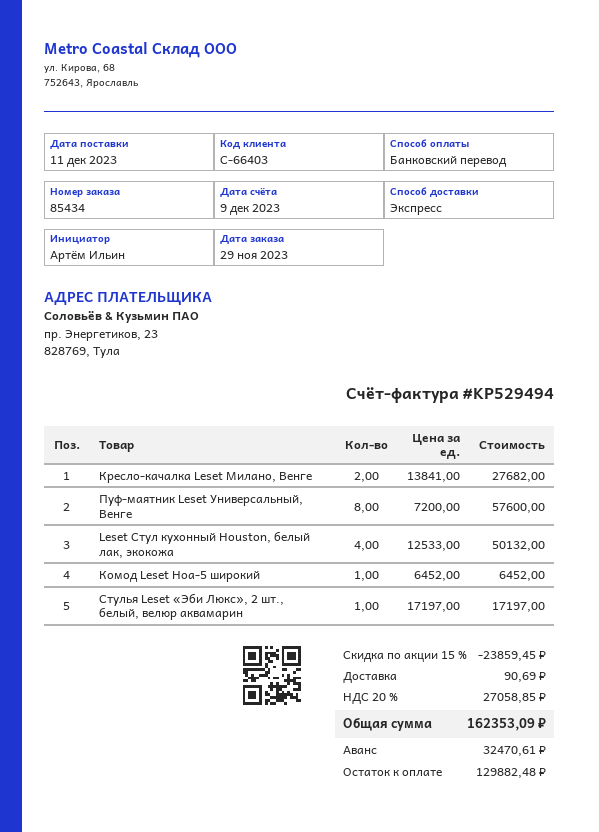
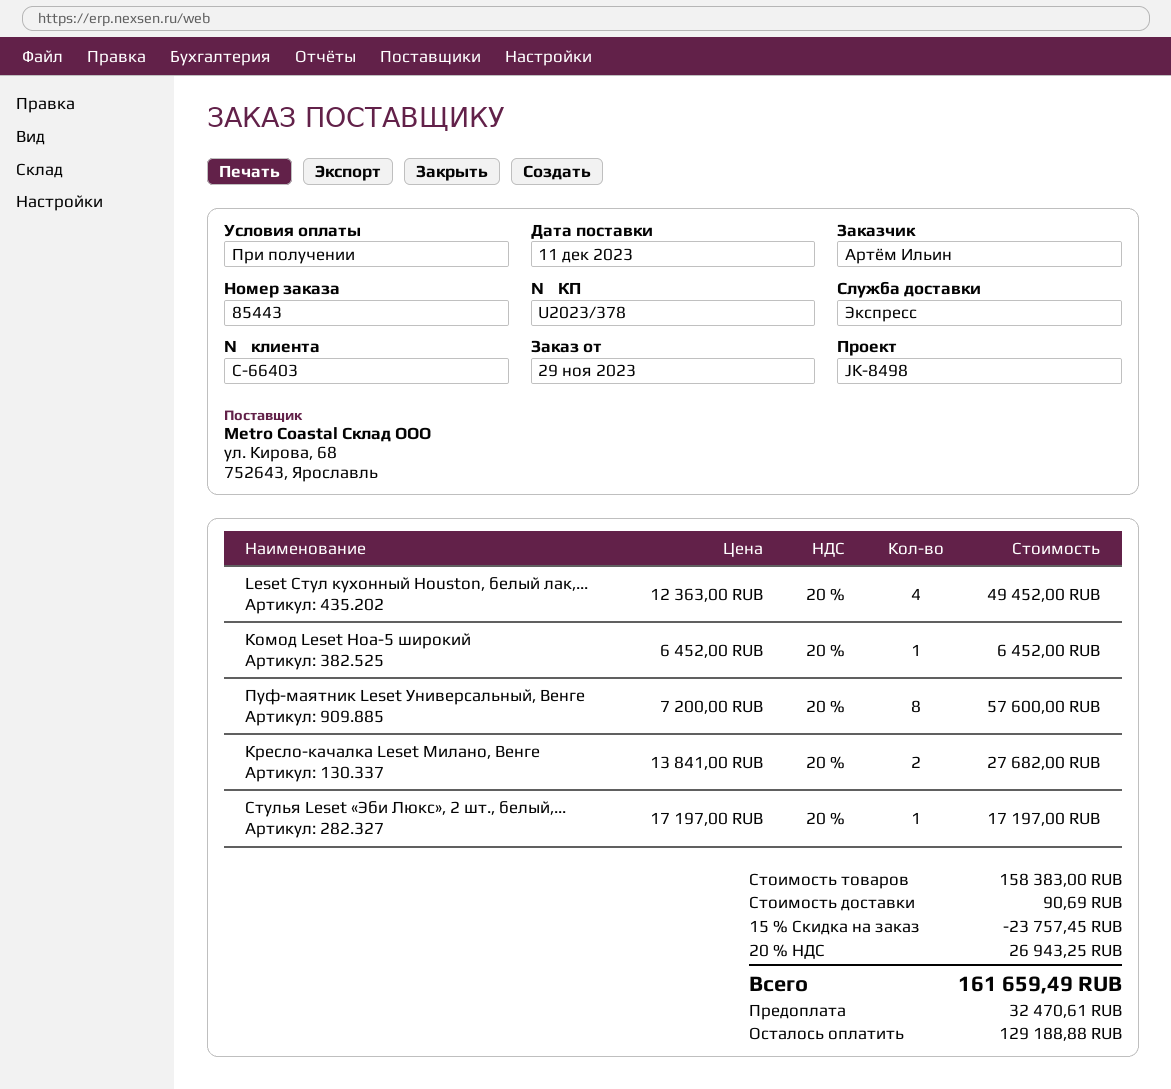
order number: 85434 -> 85443
Leset Стул кухонный Houston, белый лак, экокожа: 4 x 12533.00 = 50132.00 -> 4 x 12363.00 = 49452.00
discount: 15% = 23859.45 -> 15% = 23757.45
tax: 20% = 27058.85 -> 20% = 26943.25
total: 162353.09 -> 161659.49
balance: 129882.48 -> 129188.88

